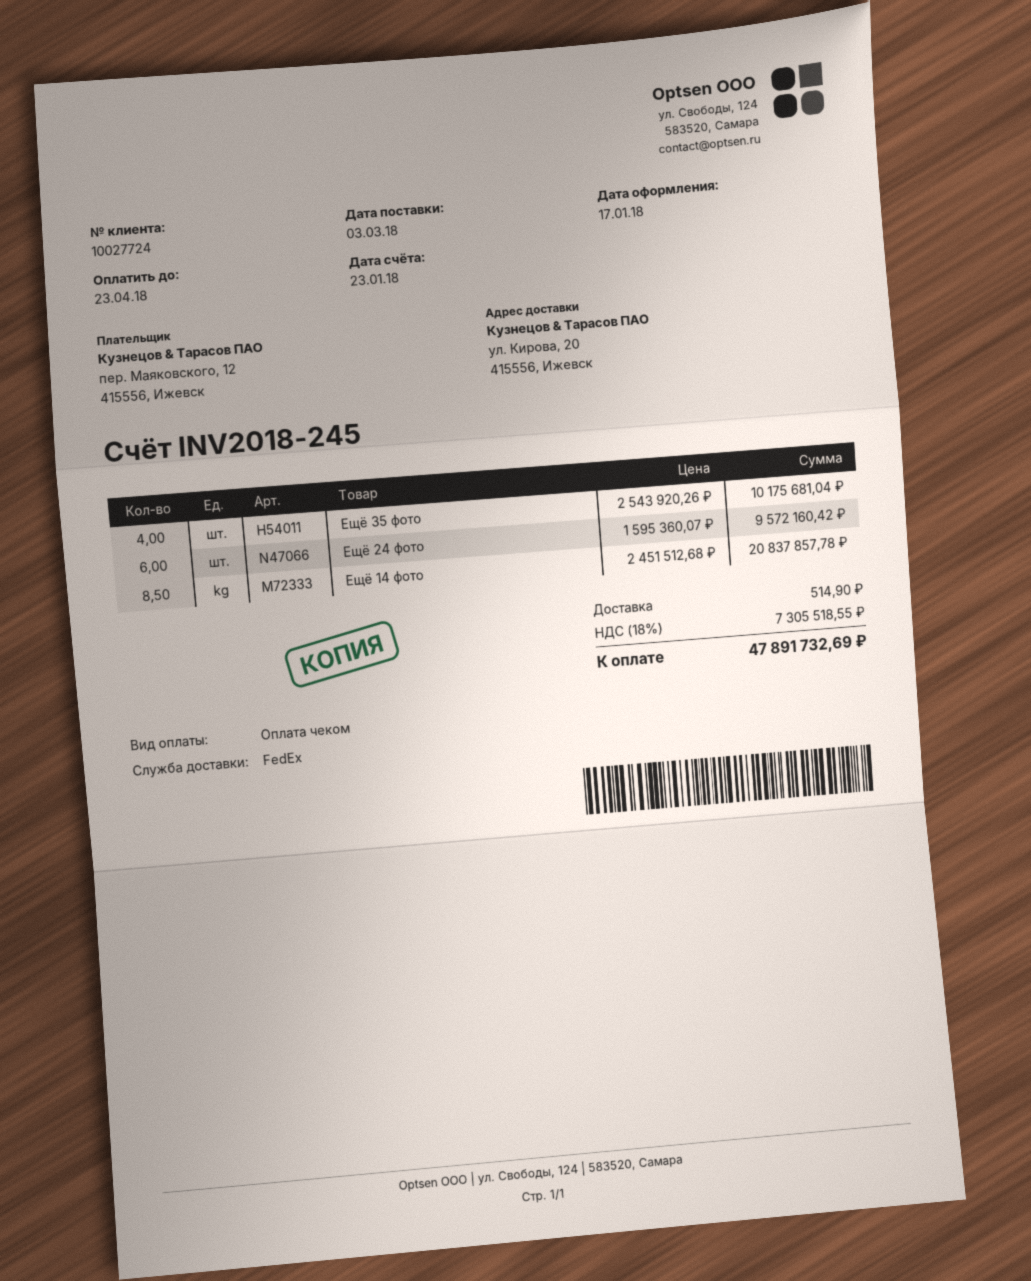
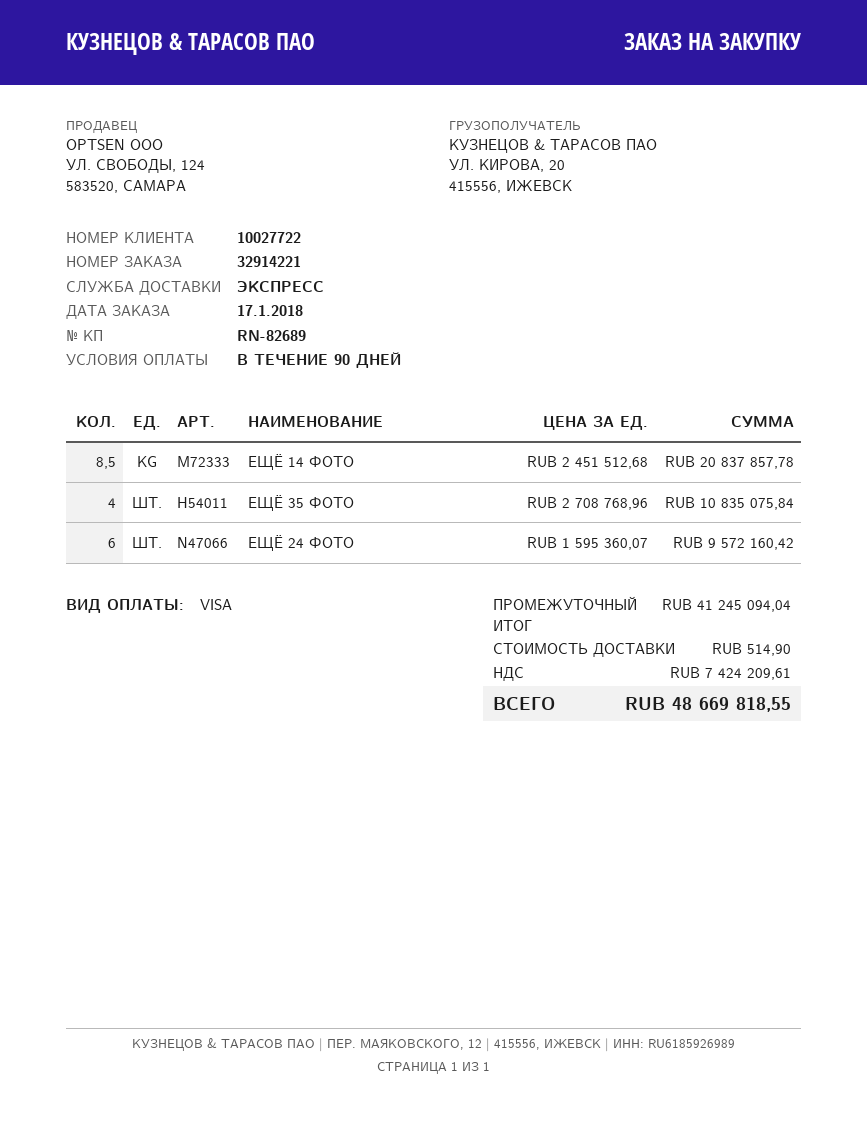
customer number: 10027724 -> 10027722
payment method: cheque -> Visa
shipping method: FedEx -> express
Ещё 35 фото: 4 x 2543920.26 = 10175681.04 -> 4 x 2708768.96 = 10835075.84
tax: 7305518.55 -> 7424209.61
total: 47891732.69 -> 48669818.55

